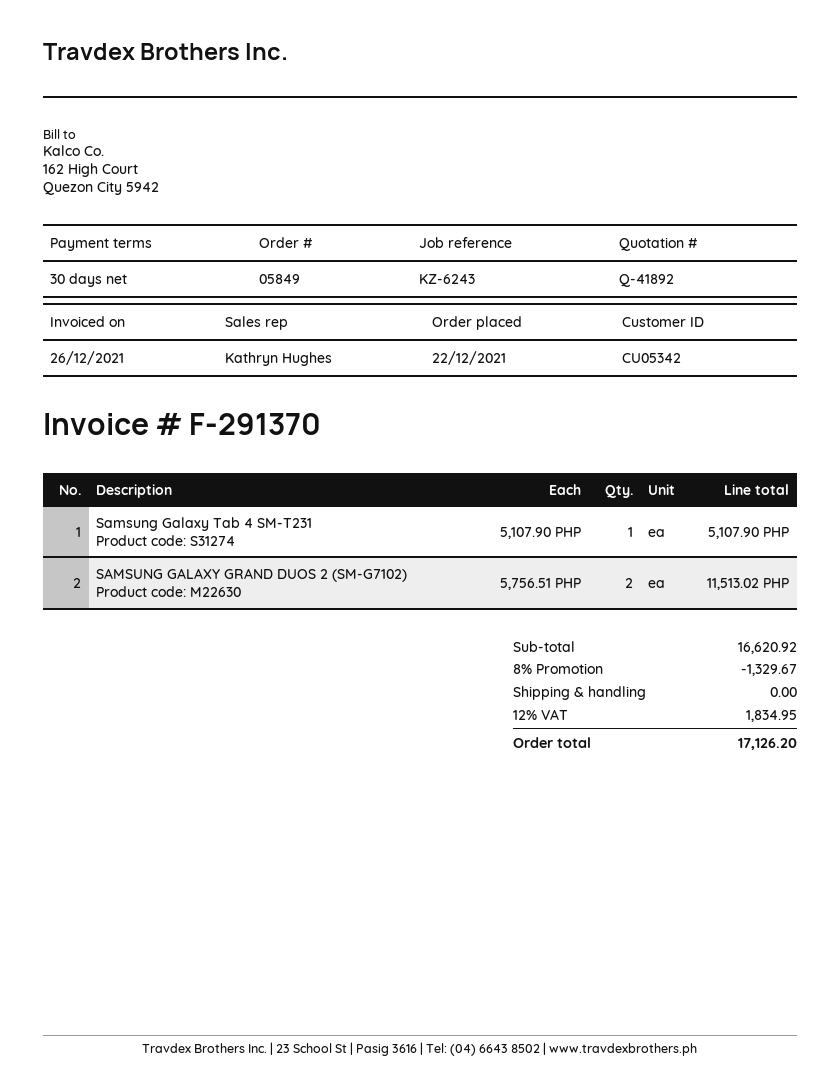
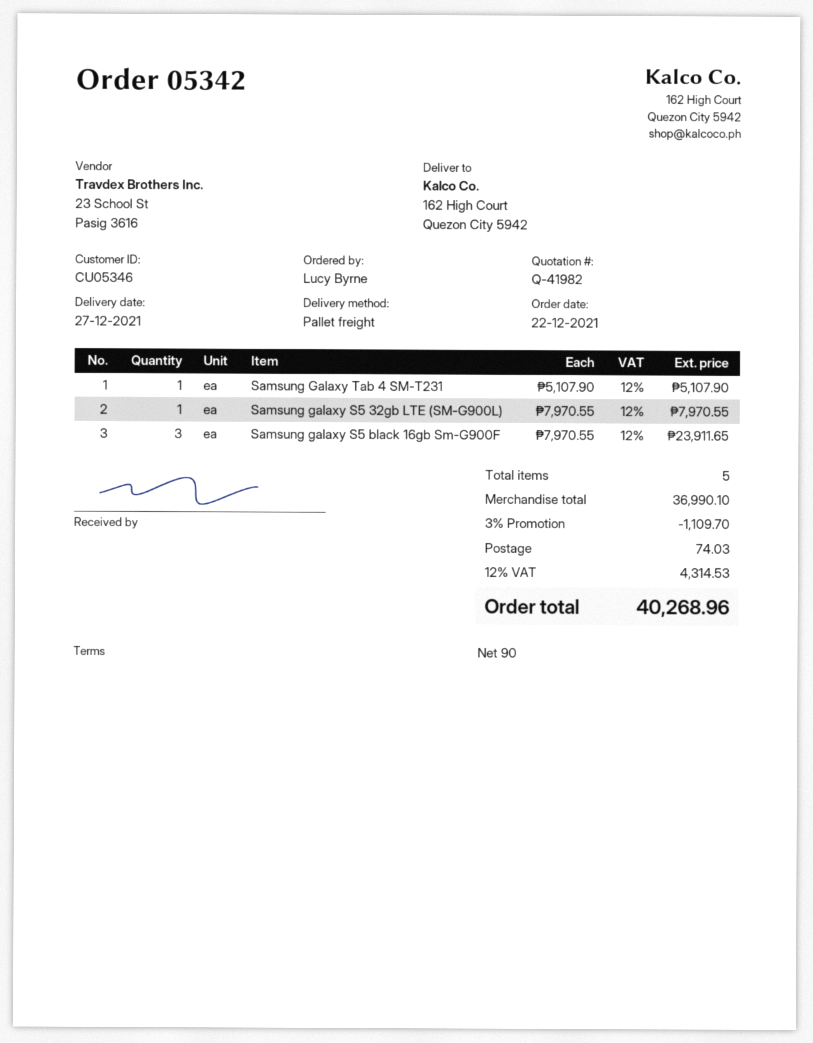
quote number: Q-41892 -> Q-41982
order number: 05849 -> 05342
payment terms: 30 days -> 90 days
customer number: CU05342 -> CU05346
SAMSUNG GALAXY GRAND DUOS 2 (SM-G7102): 2 x 5756.51 = 11513.02 -> none
Samsung galaxy S5 32gb LTE (SM-G900L): none -> 1 x 7970.55 = 7970.55
Samsung galaxy S5 black 16gb Sm-G900F: none -> 3 x 7970.55 = 23911.65
subtotal: 16620.92 -> 36990.10
discount: 8% = 1329.67 -> 3% = 1109.70
shipping: 0.00 -> 74.03
tax: 12% = 1834.95 -> 12% = 4314.53
total: 17126.20 -> 40268.96

